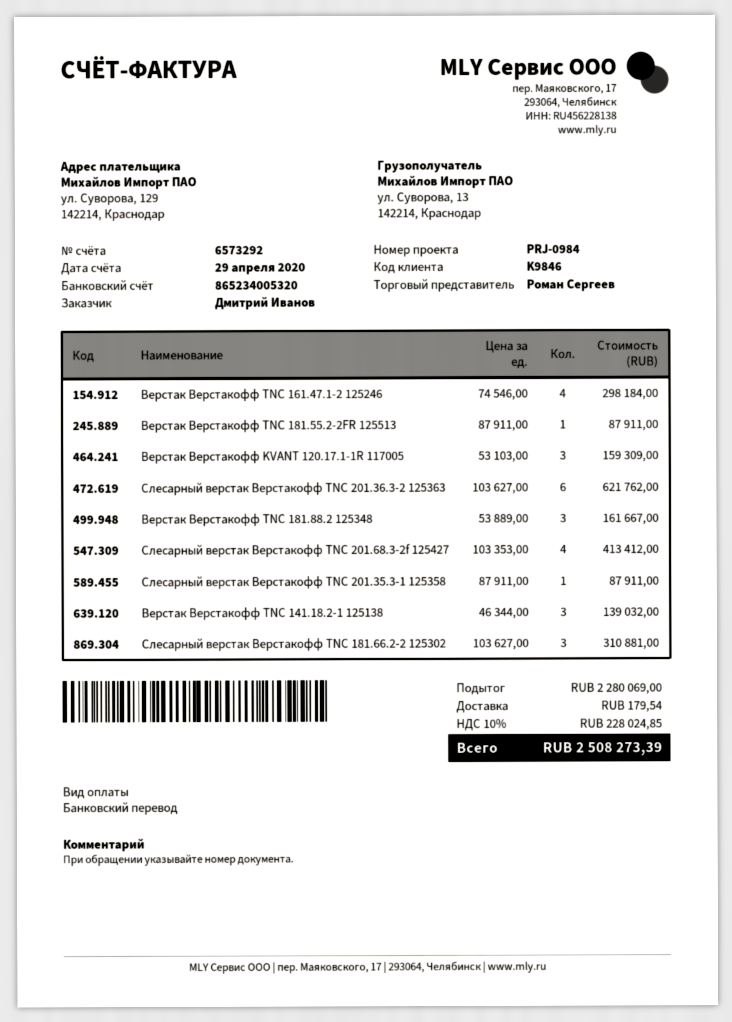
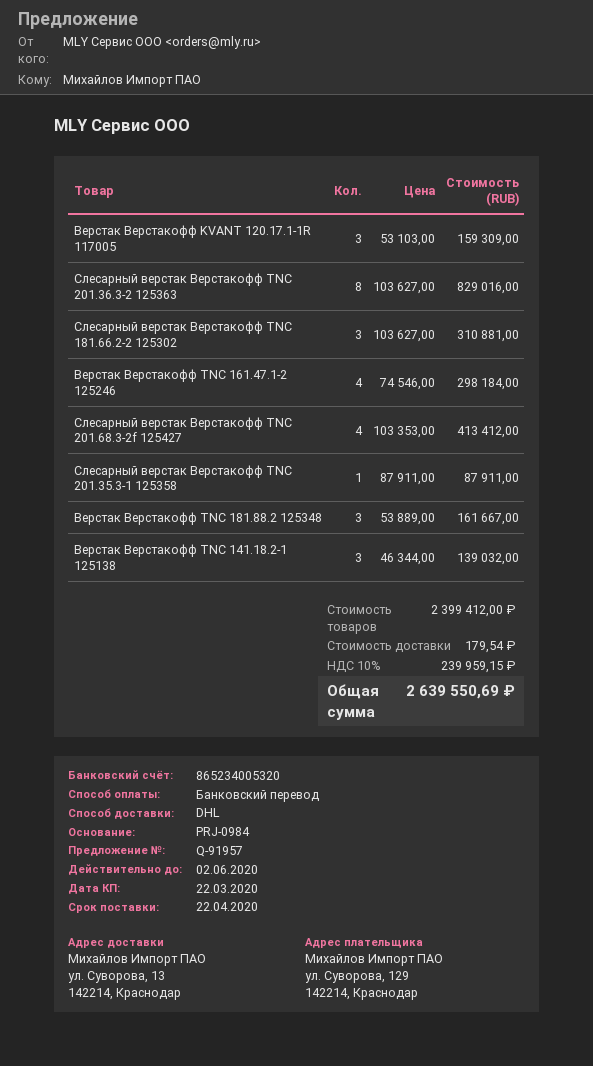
Верстак Верстакофф TNC 181.55.2-2FR 125513: 1 x 87911.00 = 87911.00 -> none
Слесарный верстак Верстакофф TNC 201.36.3-2 125363: 6 x 103627.00 = 621762.00 -> 8 x 103627.00 = 829016.00
subtotal: 2280069.00 -> 2399412.00
tax: 10% = 228024.85 -> 10% = 239959.15
total: 2508273.39 -> 2639550.69

